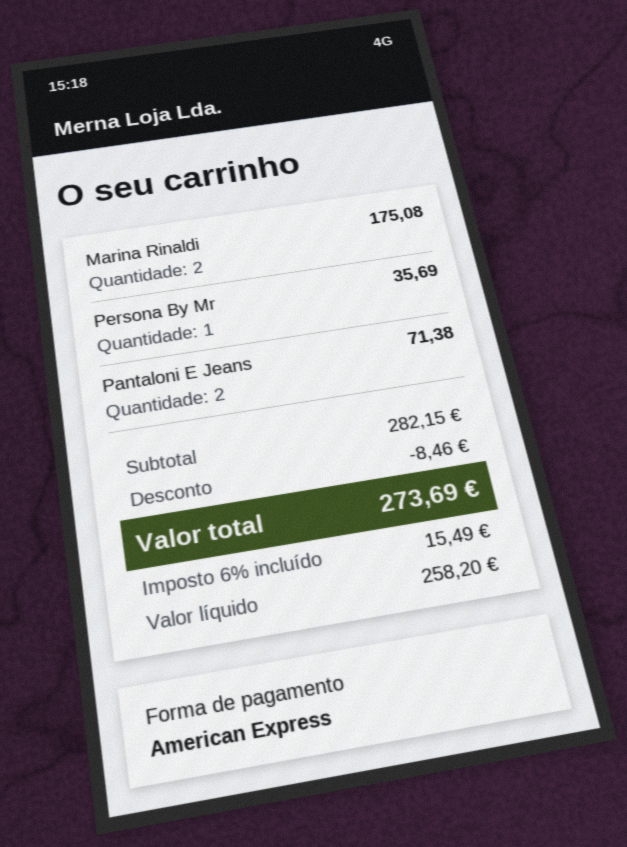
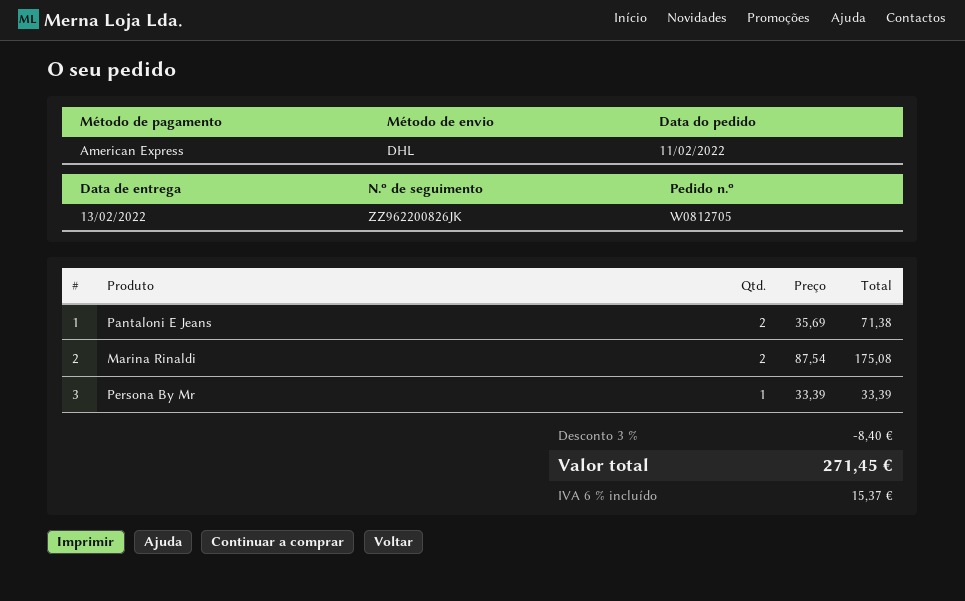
Persona By Mr: 1 for 35.69 -> 1 for 33.39
discount: 8.46 -> 8.40
tax: 6% = 15.49 -> 6% = 15.37
total: 273.69 -> 271.45

